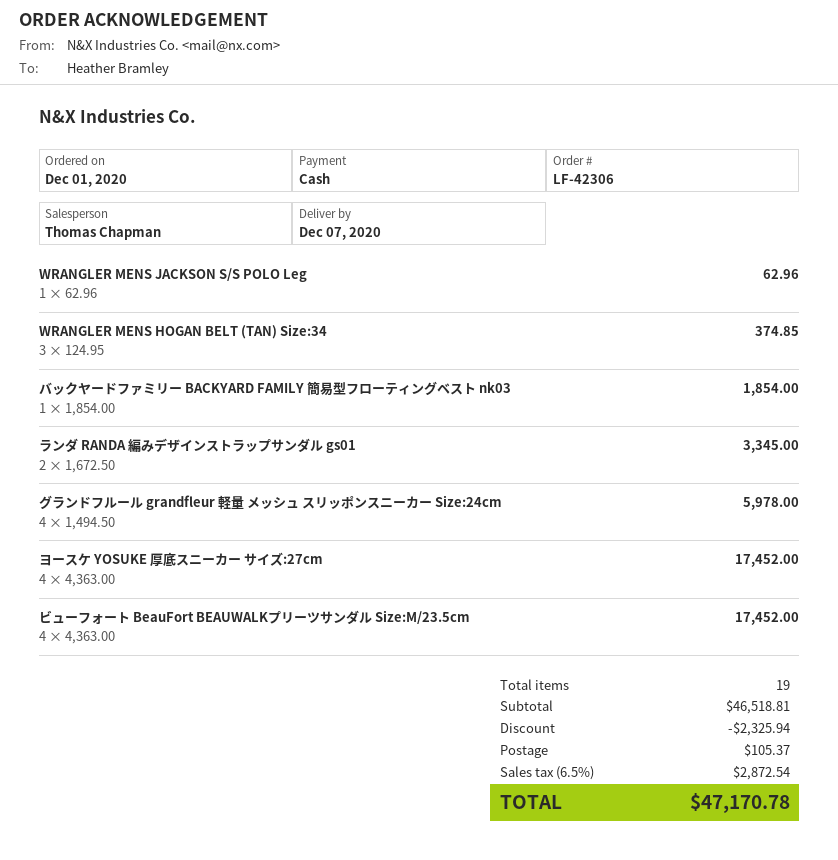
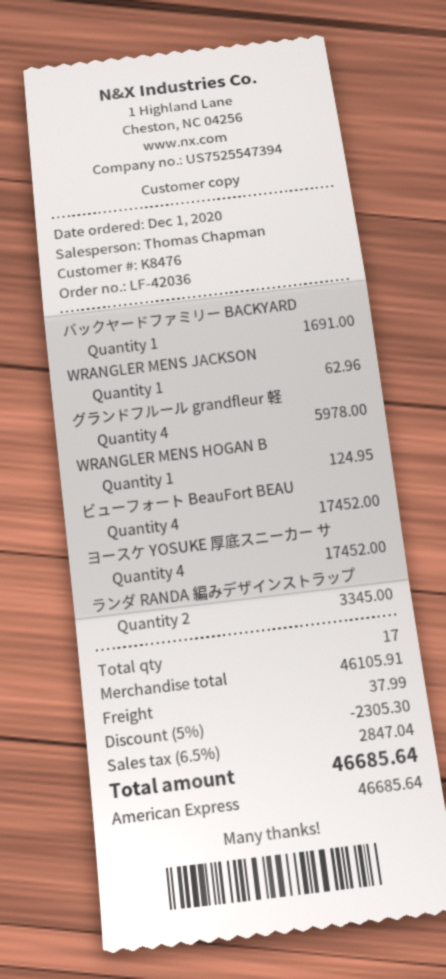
order number: LF-42306 -> LF-42036
payment method: cash -> American Express
WRANGLER MENS HOGAN BELT (TAN) Size:34: 3 for 374.85 -> 1 for 124.95
バックヤードファミリー BACKYARD FAMILY 簡易型フローティングベスト nk03: 1 for 1854.00 -> 1 for 1691.00
total quantity: 19 -> 17
subtotal: 46518.81 -> 46105.91
discount: 2325.94 -> 2305.30
shipping: 105.37 -> 37.99
tax: 6.5% = 2872.54 -> 6.5% = 2847.04
total: 47170.78 -> 46685.64

